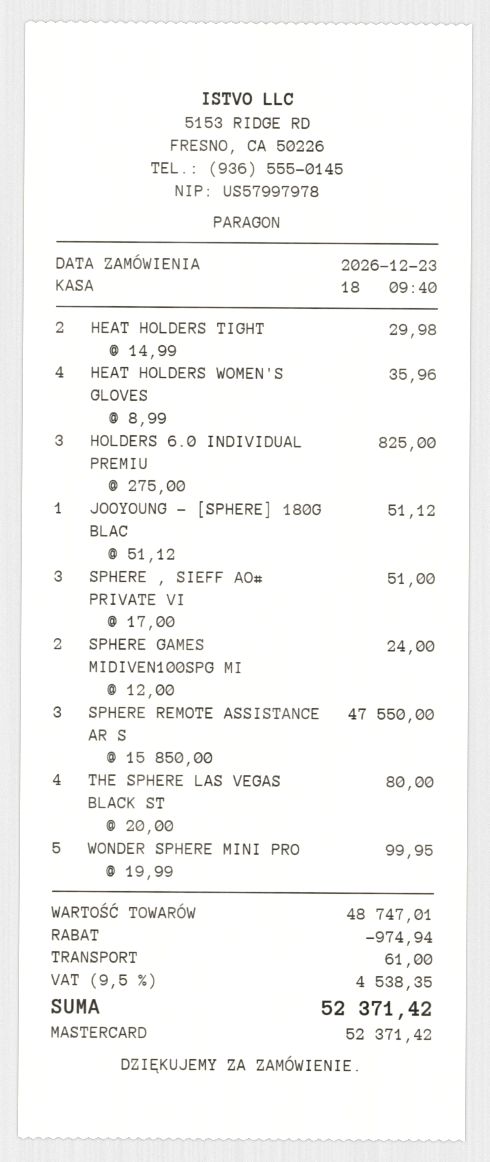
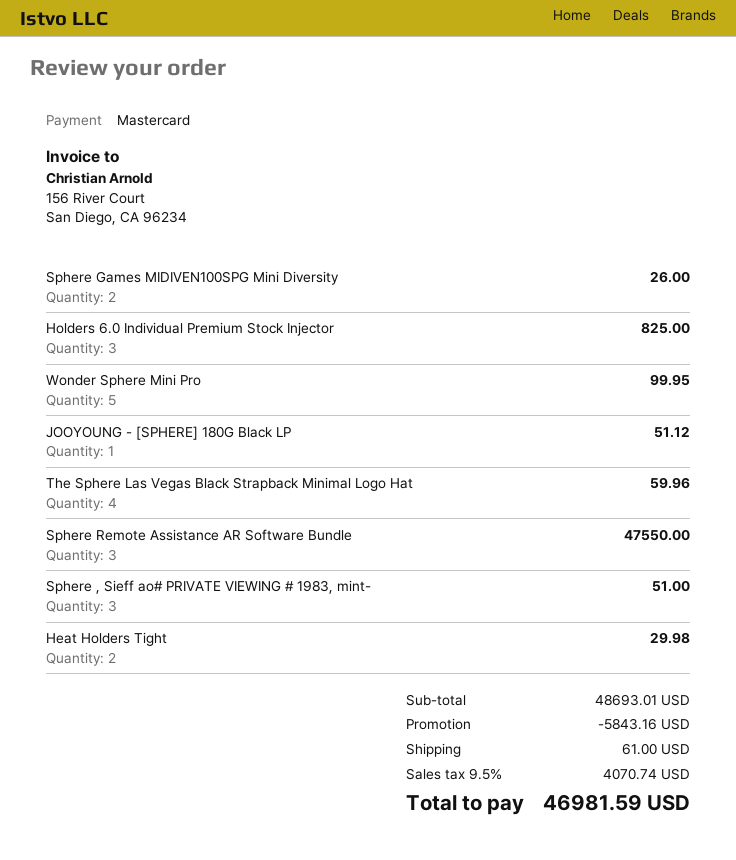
HEAT HOLDERS WOMEN'S GLOVES: 4 for 35.96 -> none
SPHERE GAMES MIDIVEN100SPG MI: 2 for 24.00 -> 2 for 26.00
THE SPHERE LAS VEGAS BLACK ST: 4 for 80.00 -> 4 for 59.96
subtotal: 48747.01 -> 48693.01
discount: 974.94 -> 5843.16
tax: 9.5% = 4538.35 -> 9.5% = 4070.74
total: 52371.42 -> 46981.59

